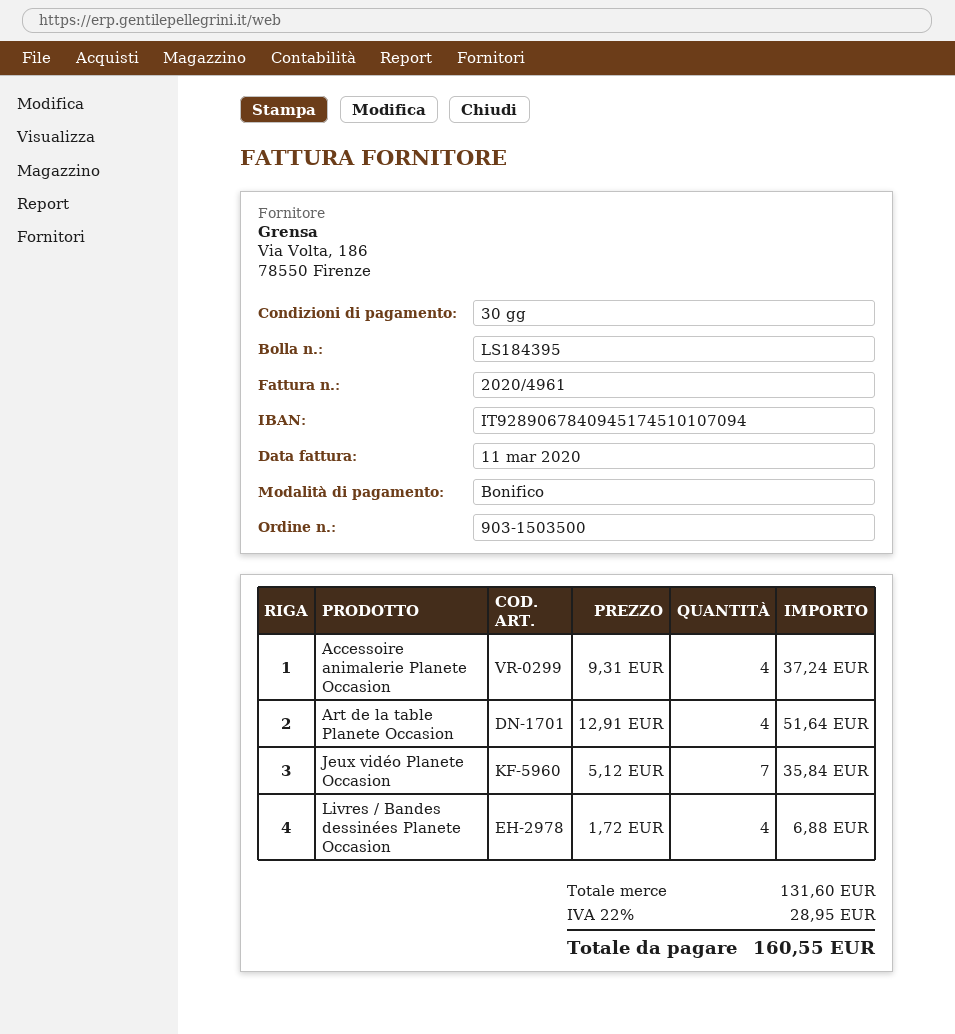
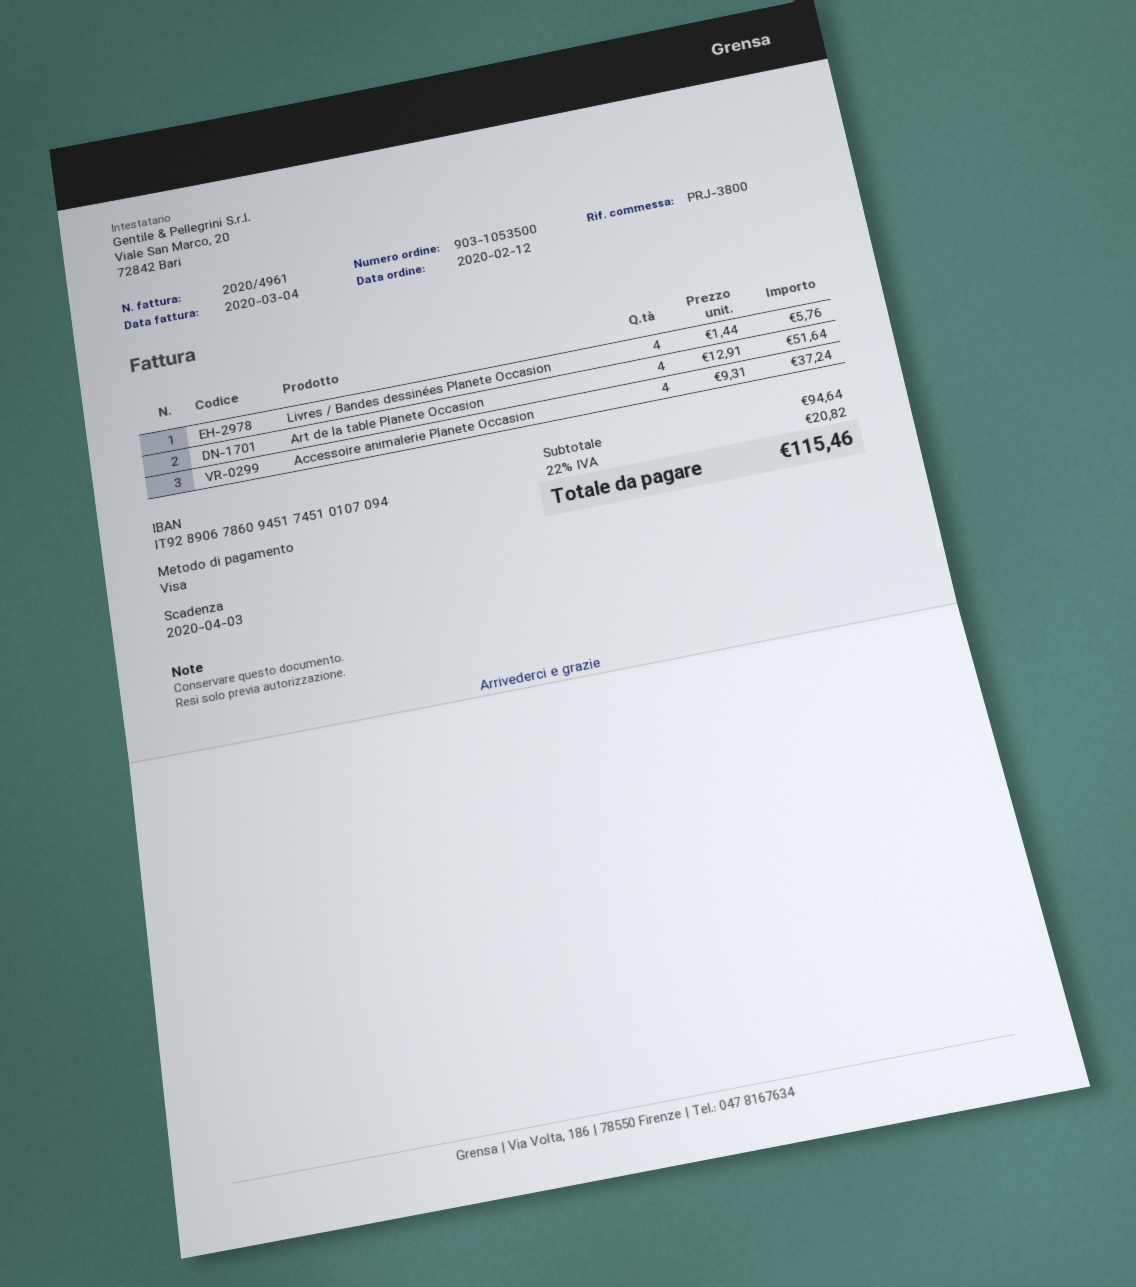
order number: 903-1503500 -> 903-1053500
invoice date: 2020-03-11 -> 2020-03-04
payment method: bank transfer -> Visa
bank account: IT9289067840945174510107094 -> IT9289067860945174510107094
Jeux vidéo Planete Occasion: 7 x 5.12 = 35.84 -> none
Livres / Bandes dessinées Planete Occasion: 4 x 1.72 = 6.88 -> 4 x 1.44 = 5.76
subtotal: 131.60 -> 94.64
tax: 22% = 28.95 -> 22% = 20.82
total: 160.55 -> 115.46

